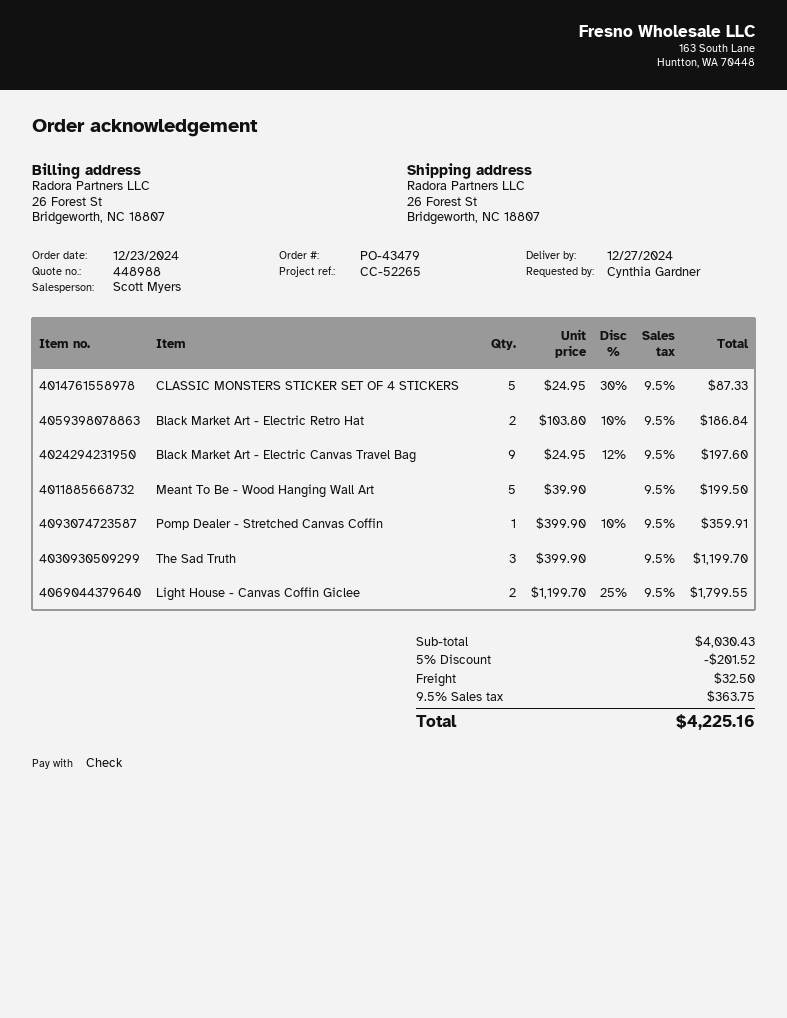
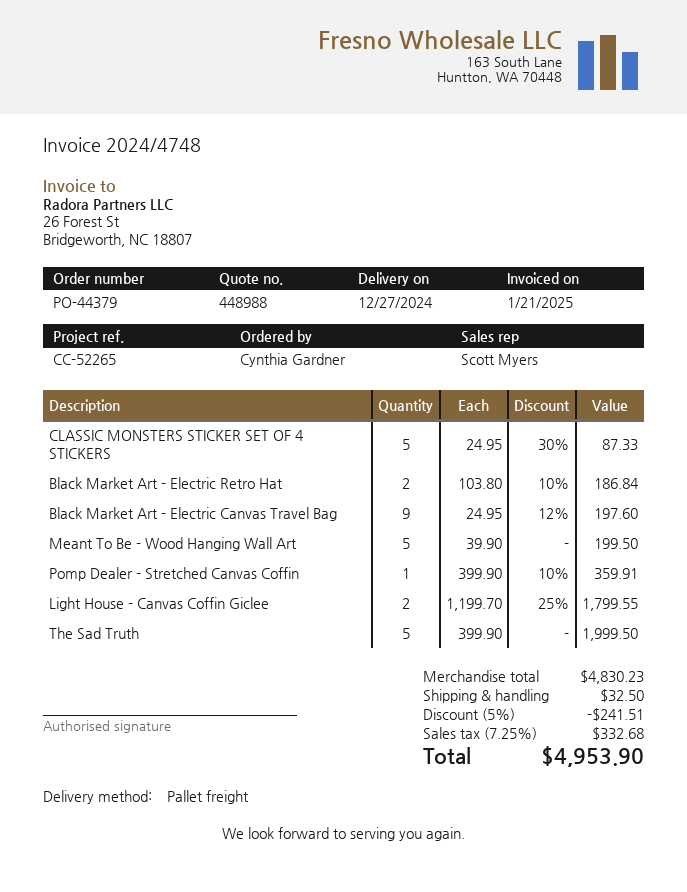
order number: PO-43479 -> PO-44379
The Sad Truth: 3 x 399.90 = 1199.70 -> 5 x 399.90 = 1999.50
subtotal: 4030.43 -> 4830.23
discount: 5% = 201.52 -> 5% = 241.51
tax: 9.5% = 363.75 -> 7.25% = 332.68
total: 4225.16 -> 4953.90

